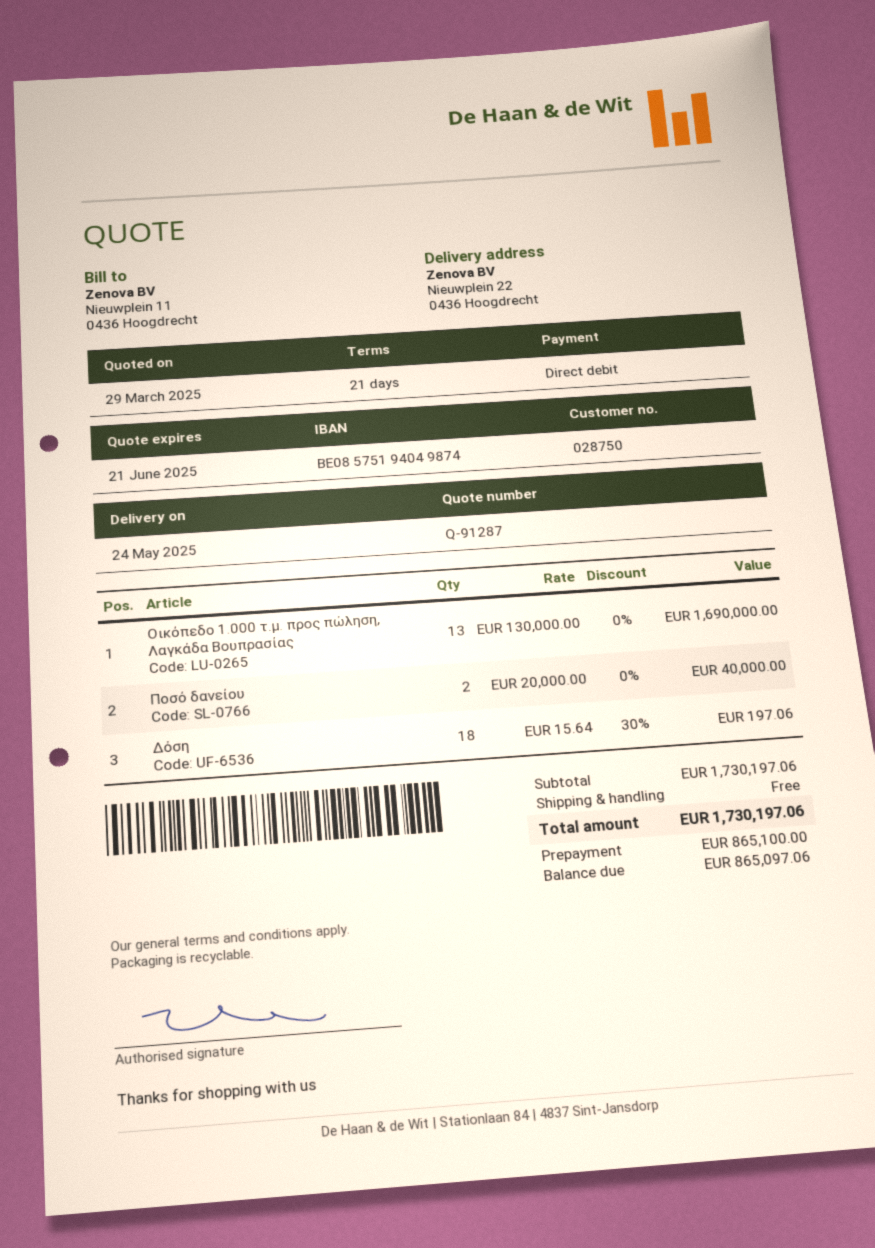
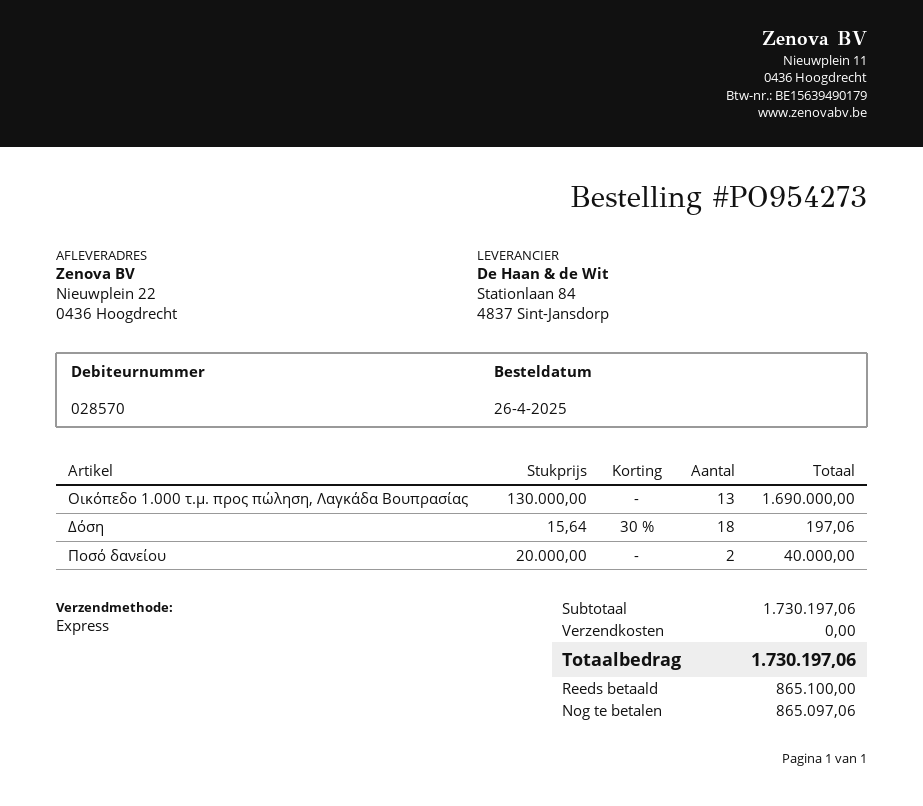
customer number: 028750 -> 028570

